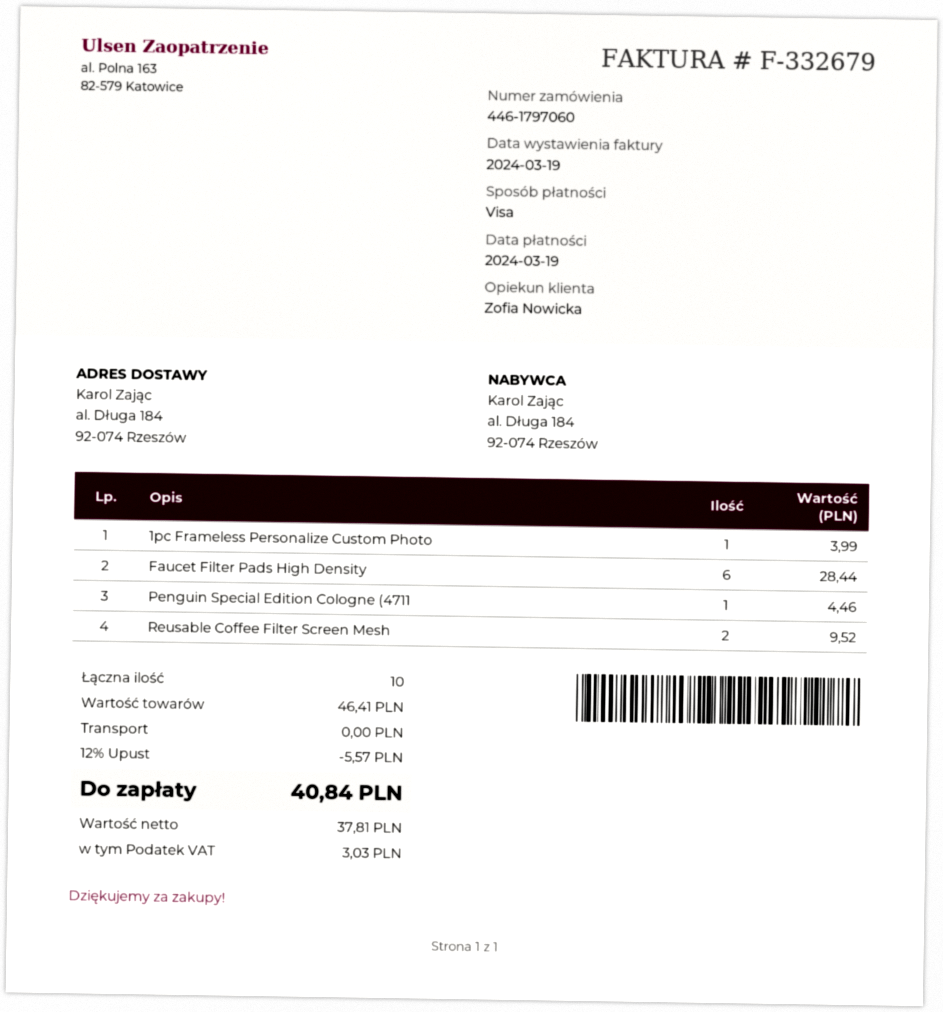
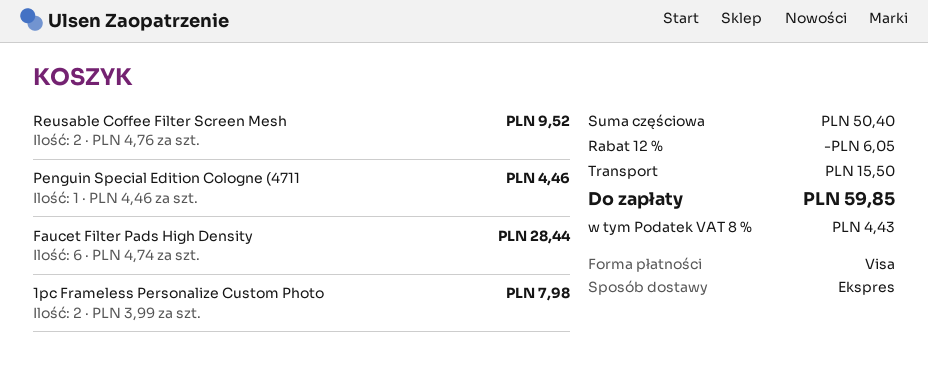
1pc Frameless Personalize Custom Photo: 1 for 3.99 -> 2 for 7.98
subtotal: 46.41 -> 50.40
discount: 12% = 5.57 -> 12% = 6.05
shipping: 0.00 -> 15.50
tax: 3.03 -> 4.43
total: 40.84 -> 59.85

